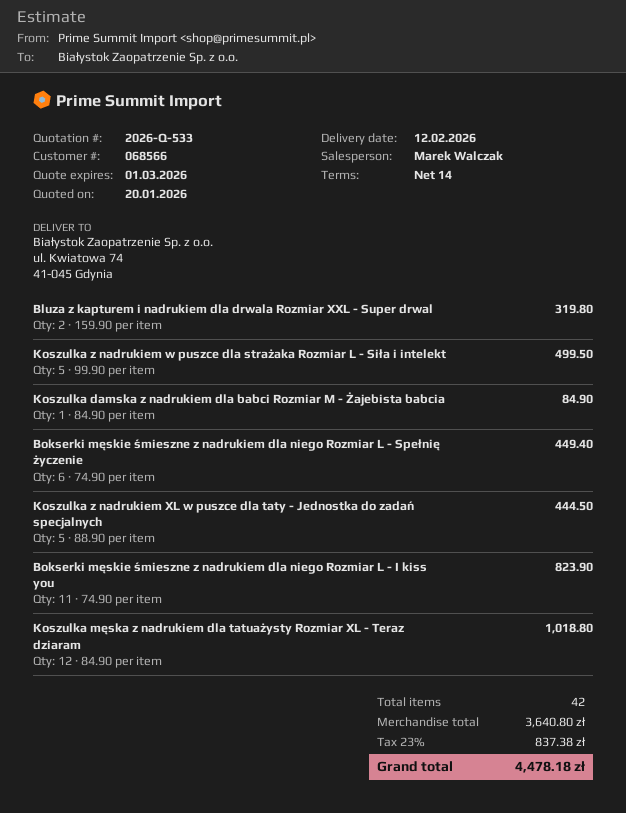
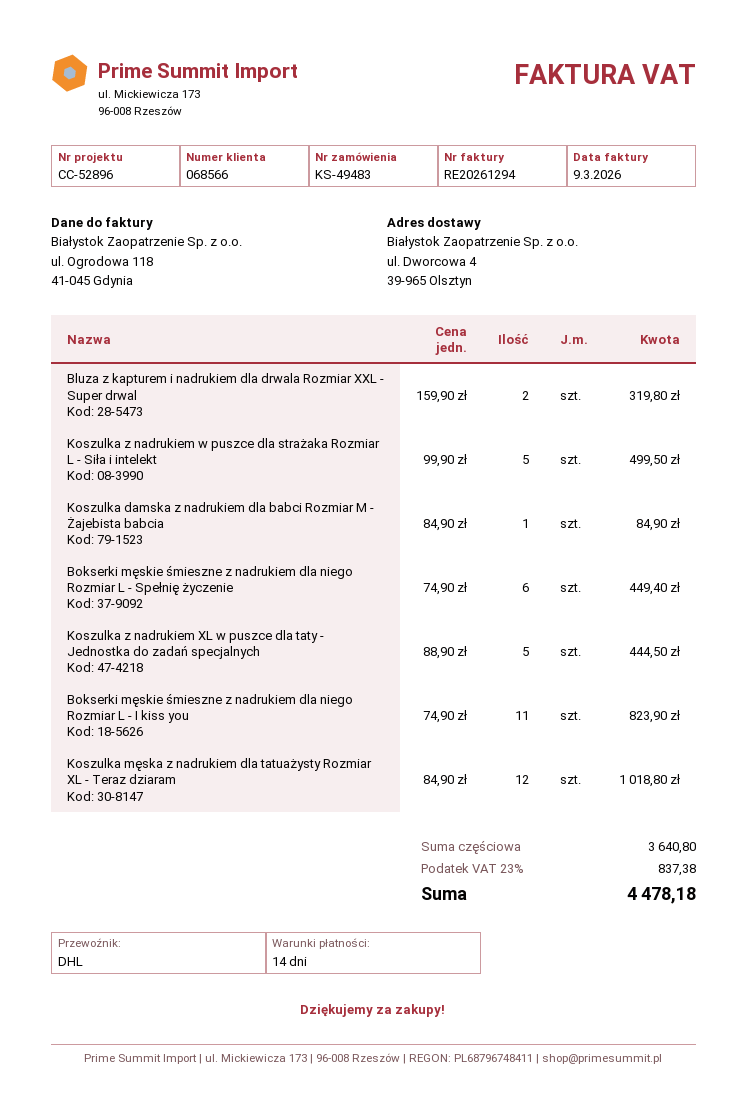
ship to: ul. Kwiatowa 74, 41-045 Gdynia -> ul. Dworcowa 4, 39-965 Olsztyn

